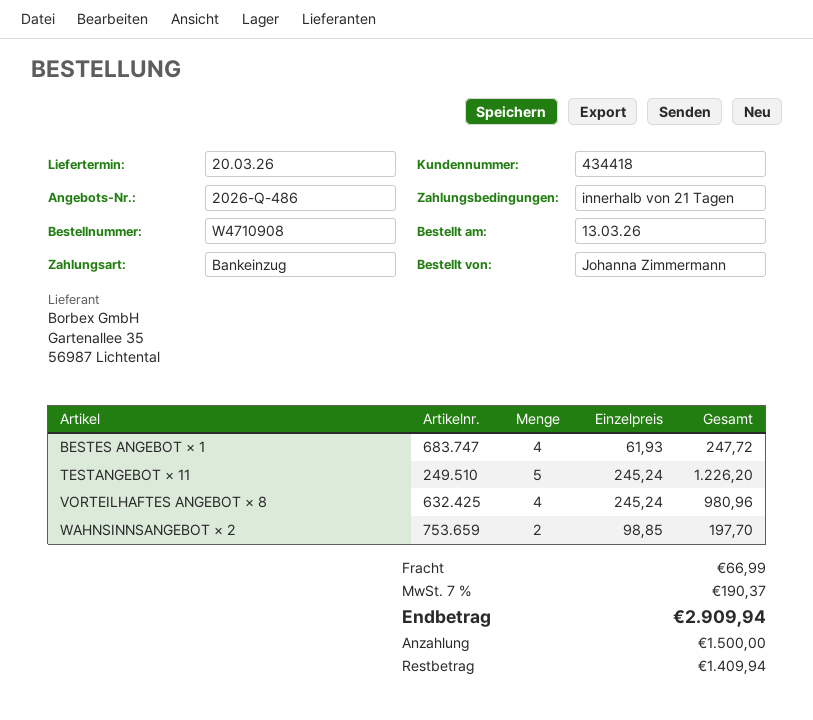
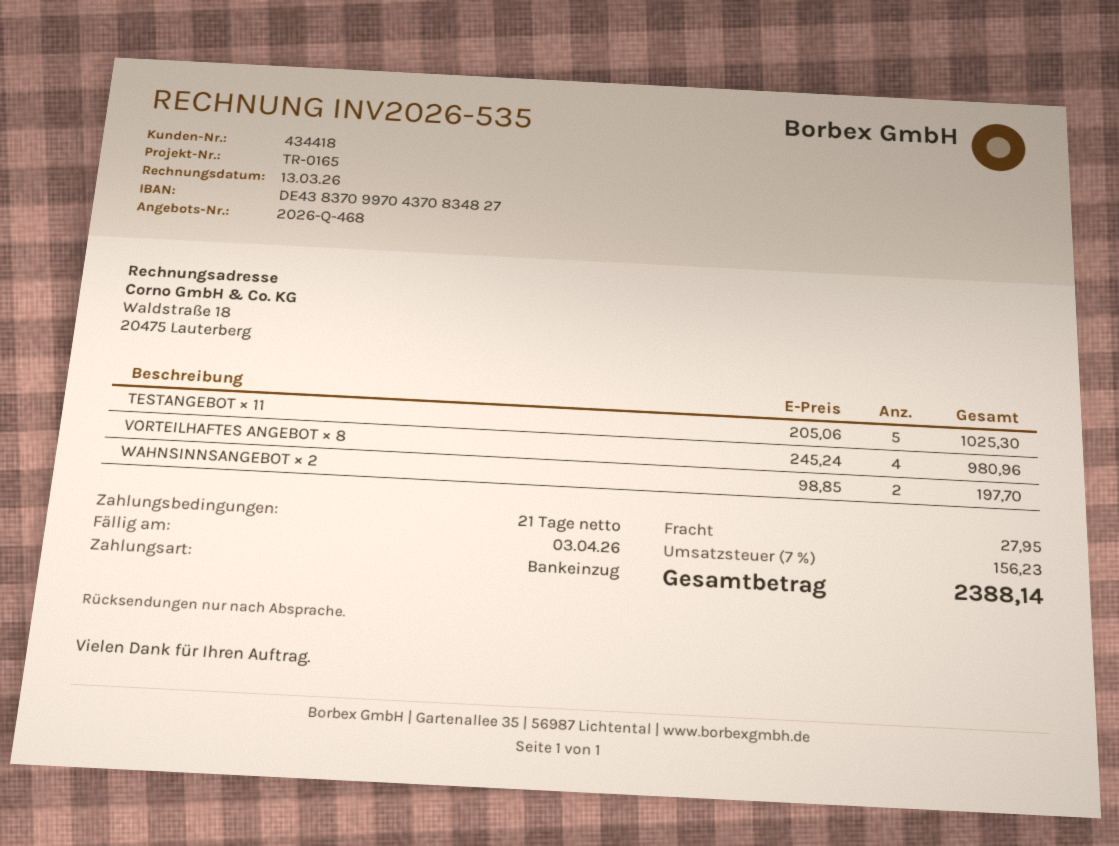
quote number: 2026-Q-486 -> 2026-Q-468
BESTES ANGEBOT × 1: 4 x 61.93 = 247.72 -> none
TESTANGEBOT × 11: 5 x 245.24 = 1226.20 -> 5 x 205.06 = 1025.30
shipping: 66.99 -> 27.95
tax: 7% = 190.37 -> 7% = 156.23
total: 2909.94 -> 2388.14

